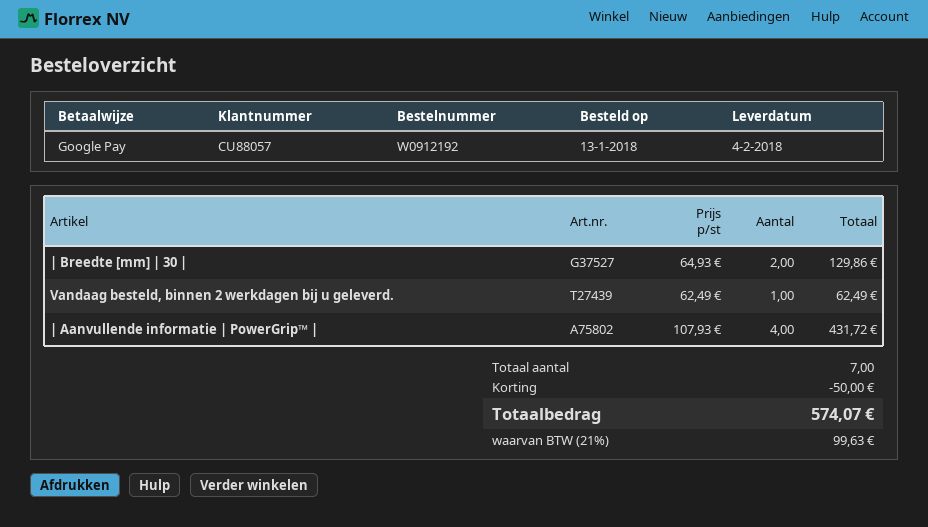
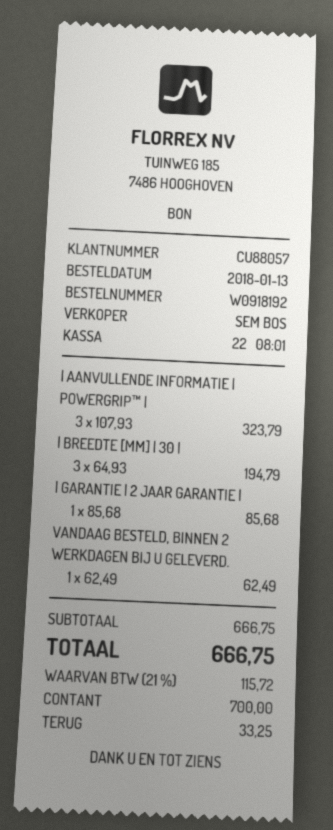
order number: W0912192 -> W0918192
payment method: Google Pay -> cash
| Breedte [mm] | 30 |: 2 x 64.93 = 129.86 -> 3 x 64.93 = 194.79
| Aanvullende informatie | PowerGrip™ |: 4 x 107.93 = 431.72 -> 3 x 107.93 = 323.79
| GARANTIE | 2 JAAR GARANTIE |: none -> 1 x 85.68 = 85.68
discount: 50.00 -> none
tax: 21% = 99.63 -> 21% = 115.72
total: 574.07 -> 666.75

